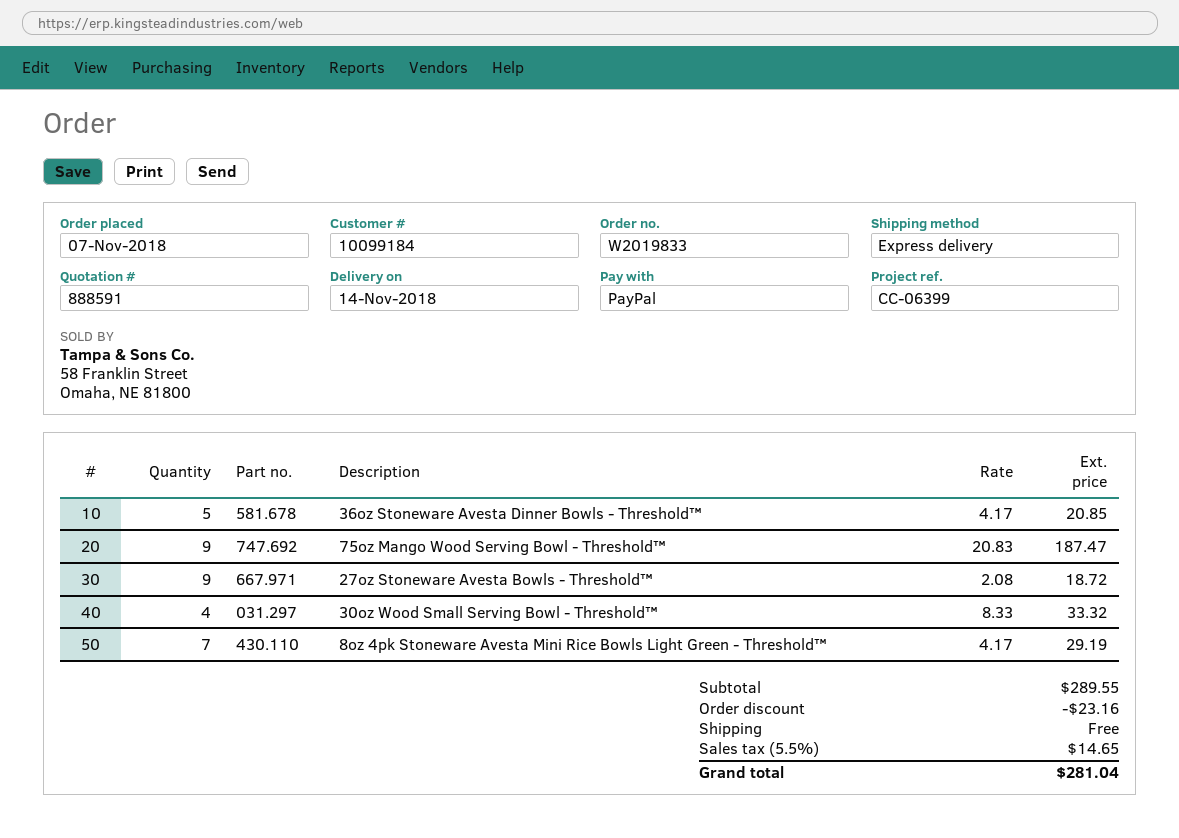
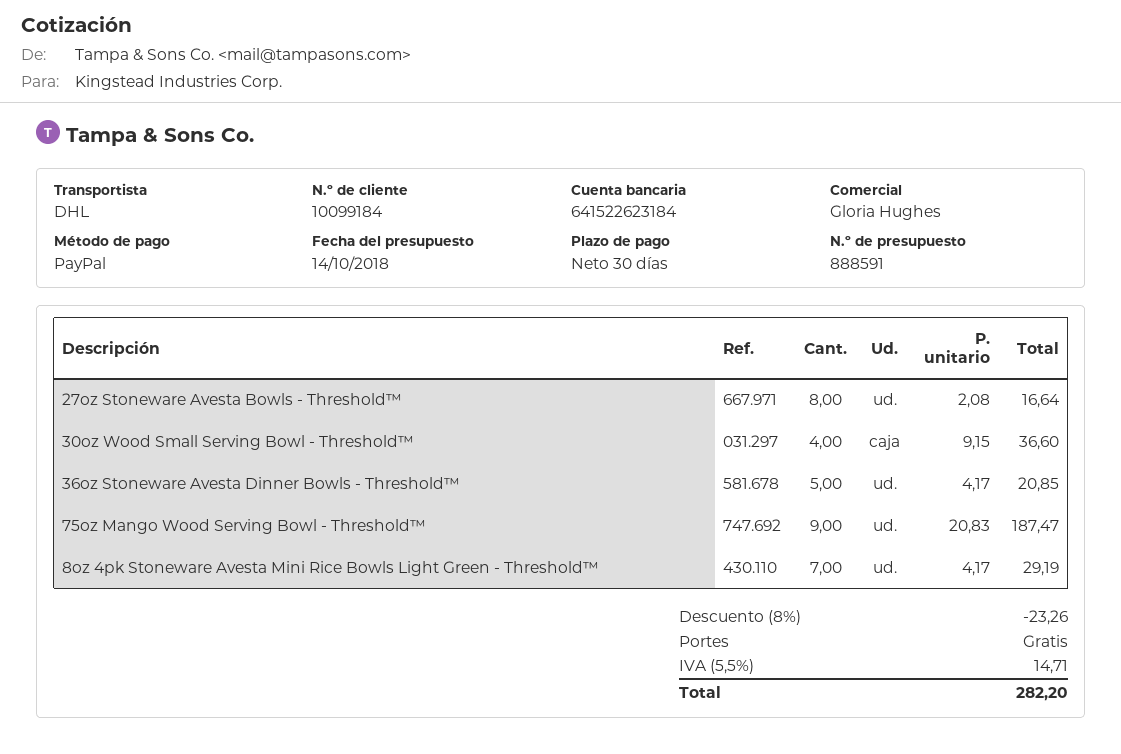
shipping method: express -> DHL
27oz Stoneware Avesta Bowls - Threshold™: 9 x 2.08 = 18.72 -> 8 x 2.08 = 16.64
30oz Wood Small Serving Bowl - Threshold™: 4 x 8.33 = 33.32 -> 4 x 9.15 = 36.60
discount: 23.16 -> 23.26
tax: 5.5% = 14.65 -> 5.5% = 14.71
total: 281.04 -> 282.20

